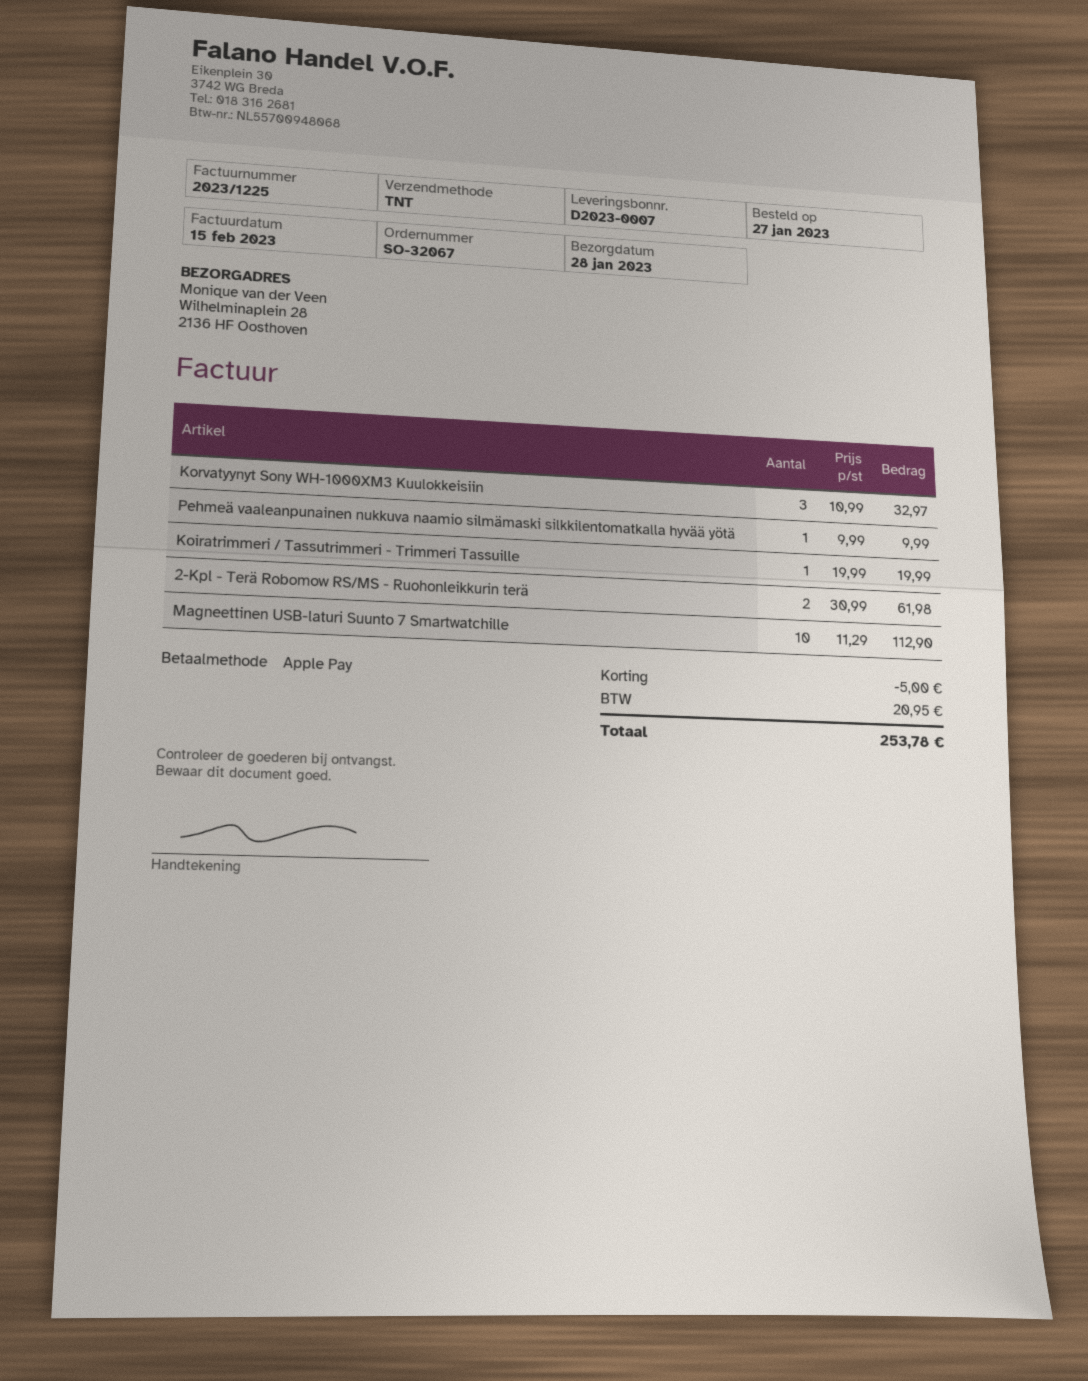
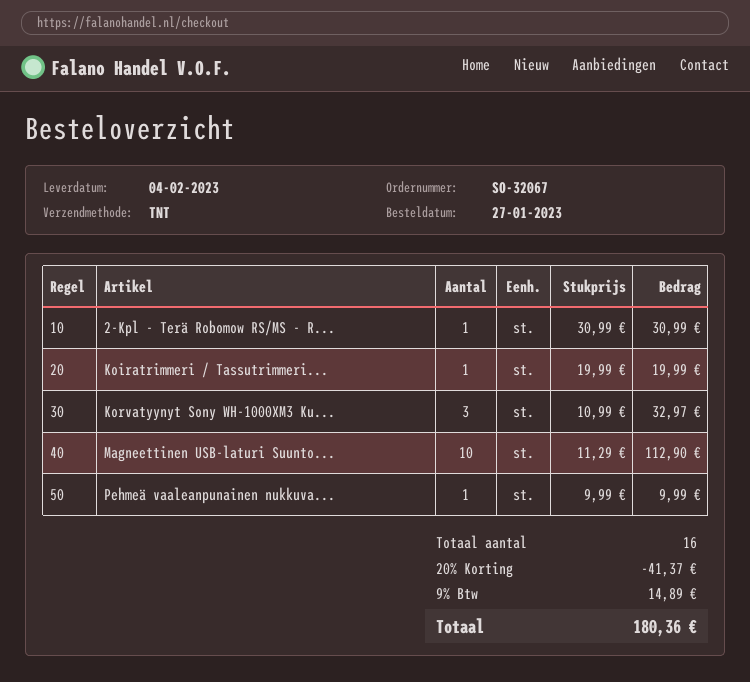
delivery date: 2023-01-28 -> 2023-02-04
2-Kpl - Terä Robomow RS/MS - Ruohonleikkurin terä: 2 x 30.99 = 61.98 -> 1 x 30.99 = 30.99
discount: 5.00 -> 41.37
tax: 20.95 -> 14.89
total: 253.78 -> 180.36

